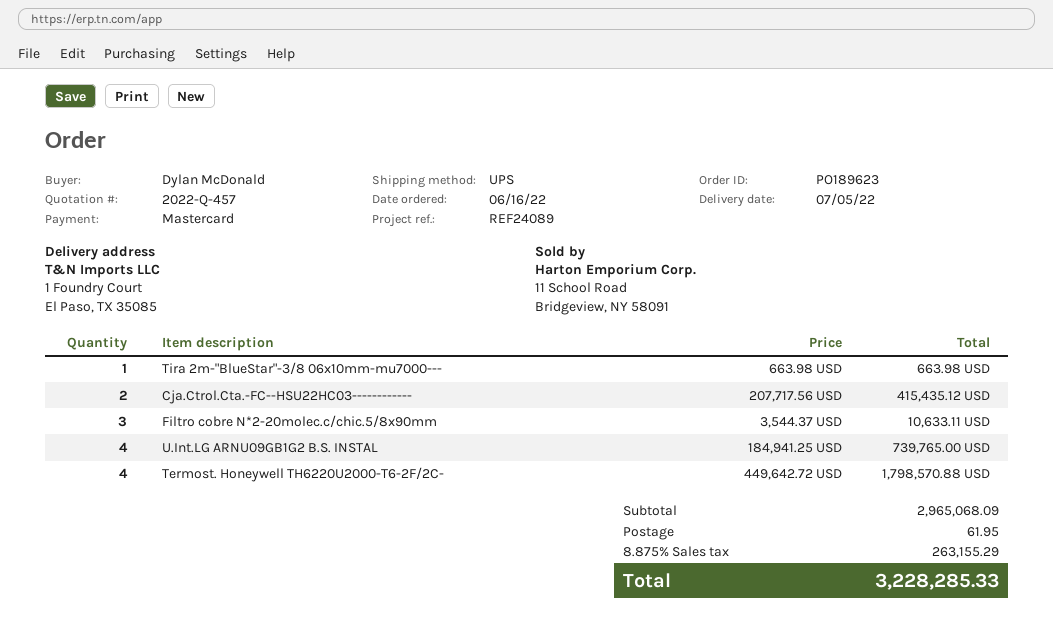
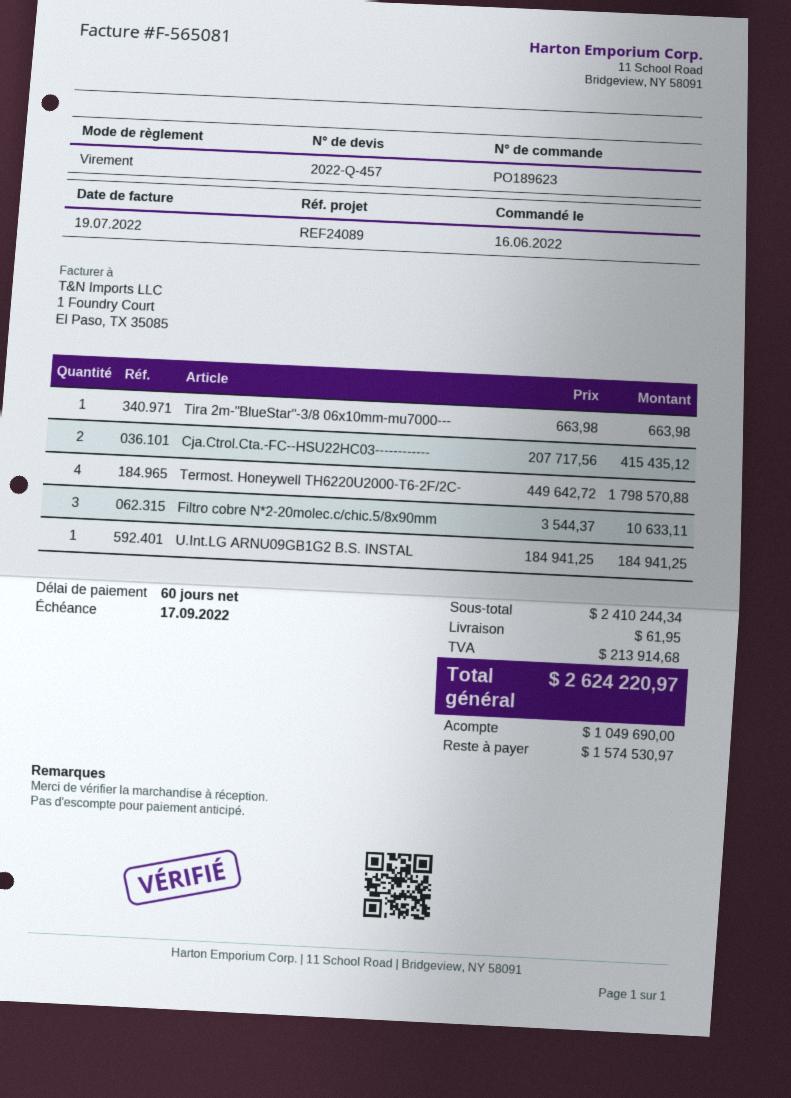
payment method: Mastercard -> bank transfer
U.Int.LG ARNU09GB1G2 B.S. INSTAL: 4 x 184941.25 = 739765.00 -> 1 x 184941.25 = 184941.25
subtotal: 2965068.09 -> 2410244.34
tax: 263155.29 -> 213914.68
total: 3228285.33 -> 2624220.97

